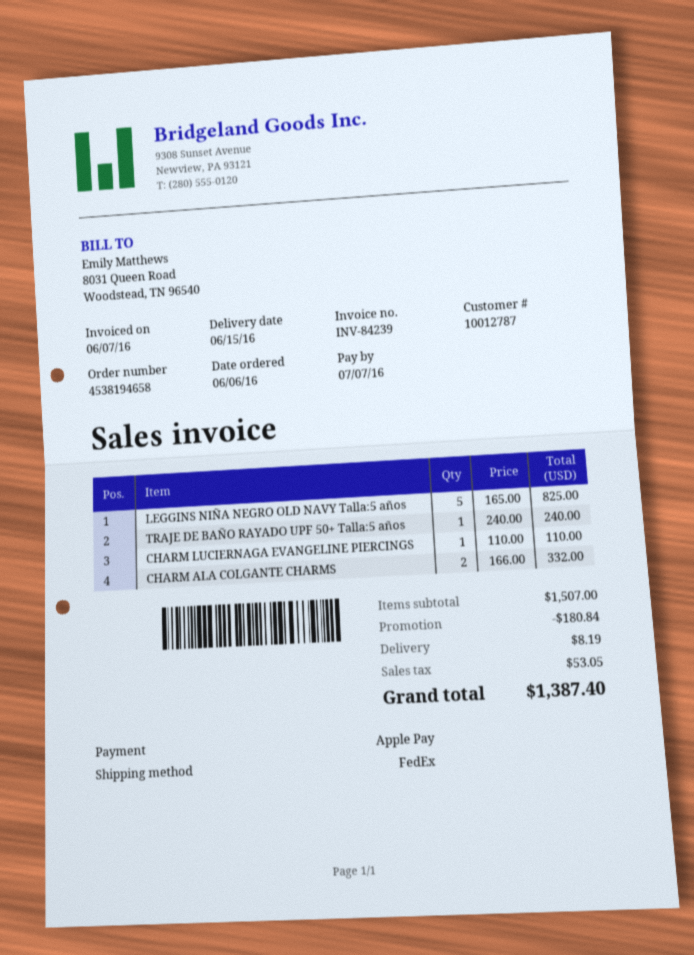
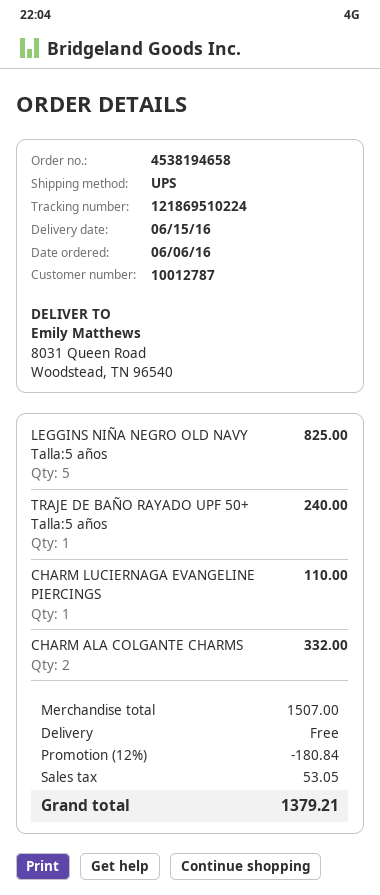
shipping method: FedEx -> UPS
shipping: 8.19 -> 0.00
total: 1387.40 -> 1379.21

